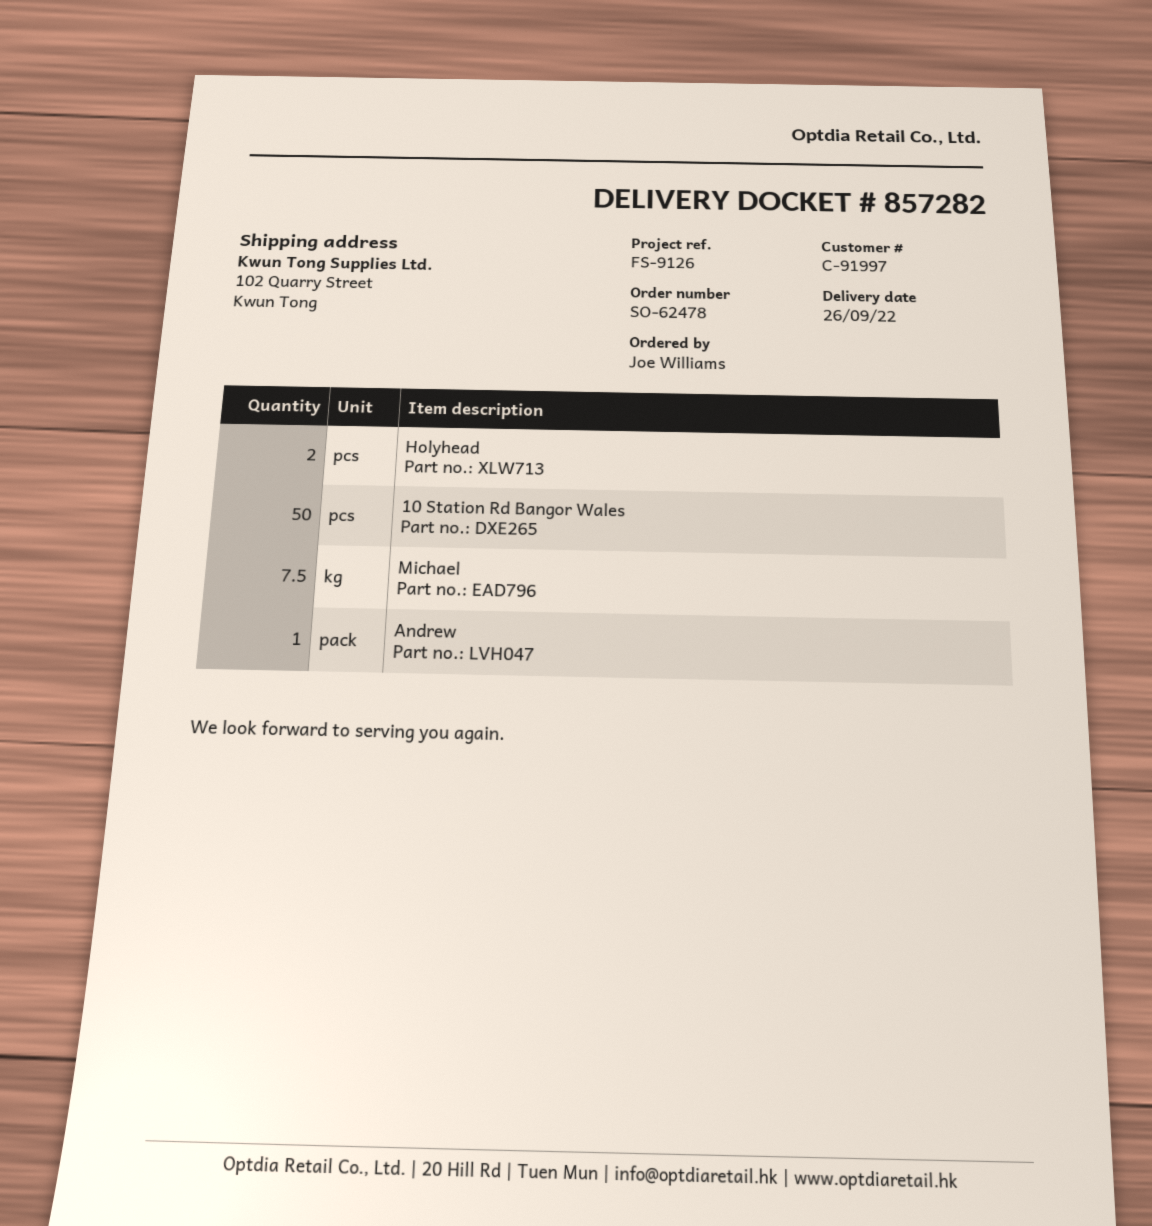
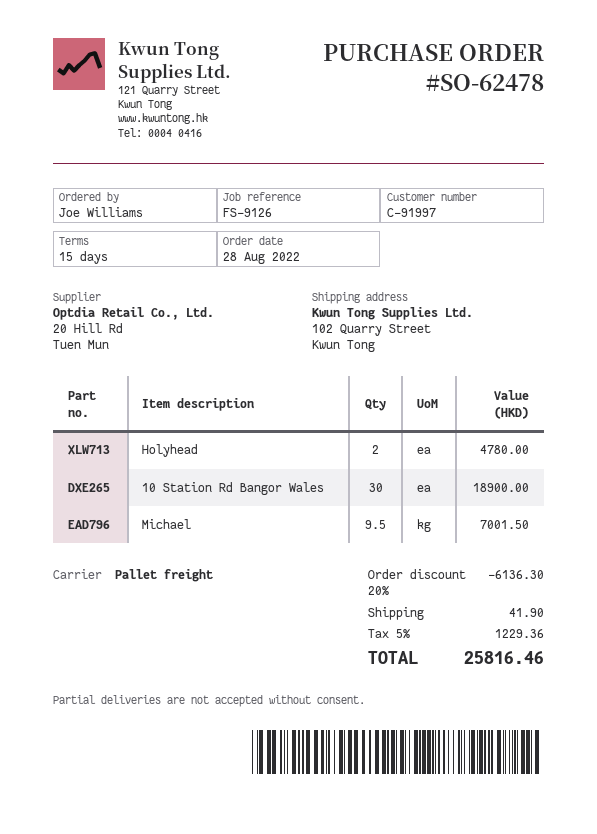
10 Station Rd Bangor Wales: 50 -> 30
Michael: 7.5 -> 9.5
Andrew: 1 -> none

